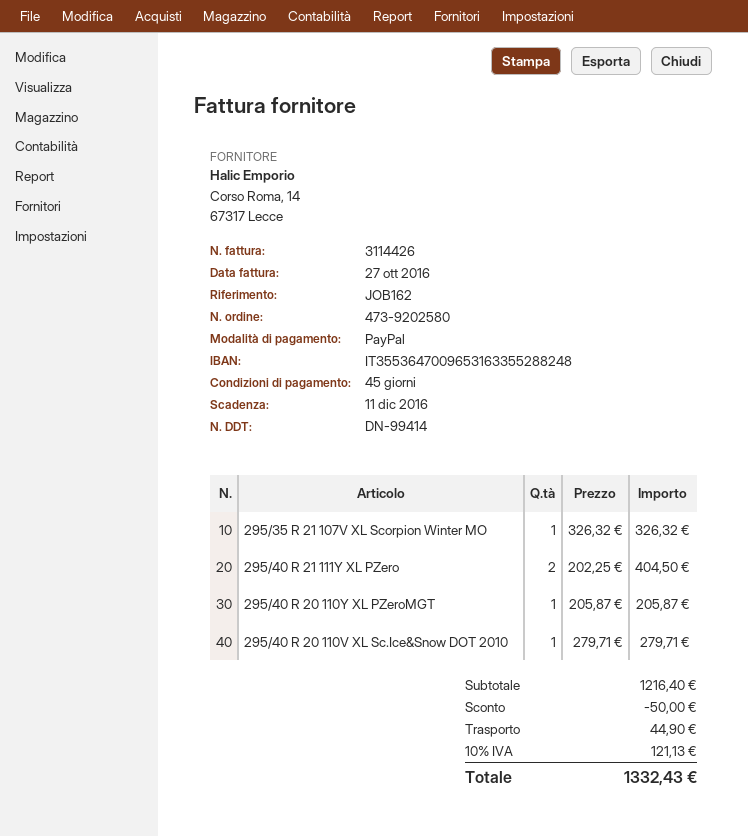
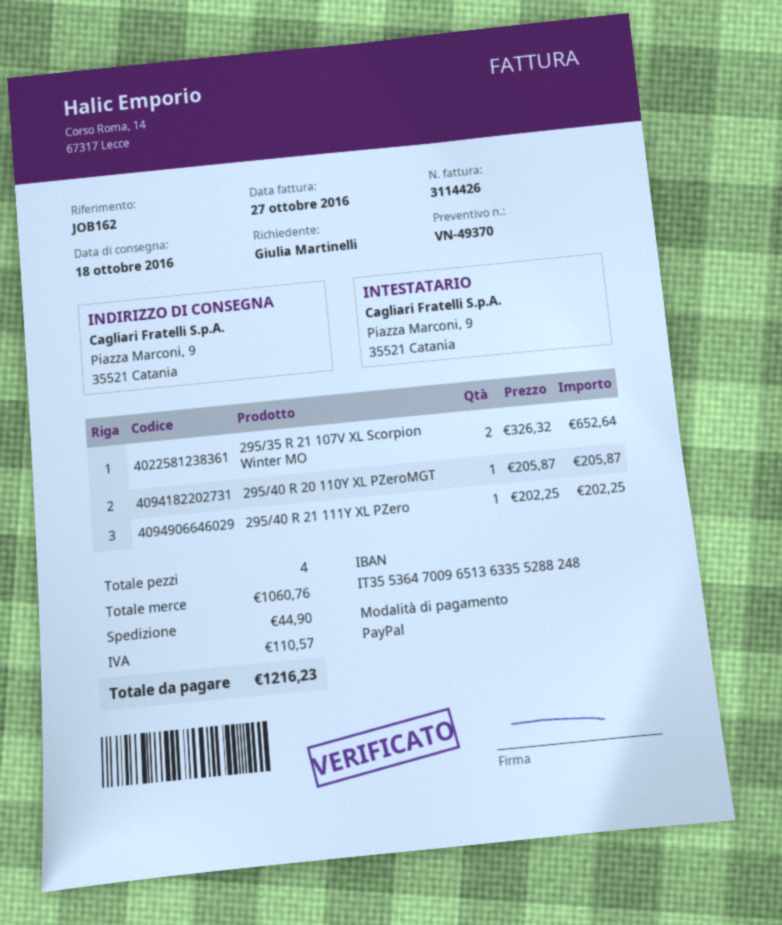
bank account: IT3553647009653163355288248 -> IT3553647009651363355288248
295/35 R 21 107V XL Scorpion Winter MO: 1 x 326.32 = 326.32 -> 2 x 326.32 = 652.64
295/40 R 21 111Y XL PZero: 2 x 202.25 = 404.50 -> 1 x 202.25 = 202.25
295/40 R 20 110V XL Sc.Ice&Snow DOT 2010: 1 x 279.71 = 279.71 -> none
subtotal: 1216.40 -> 1060.76
discount: 50.00 -> none
tax: 121.13 -> 110.57
total: 1332.43 -> 1216.23

